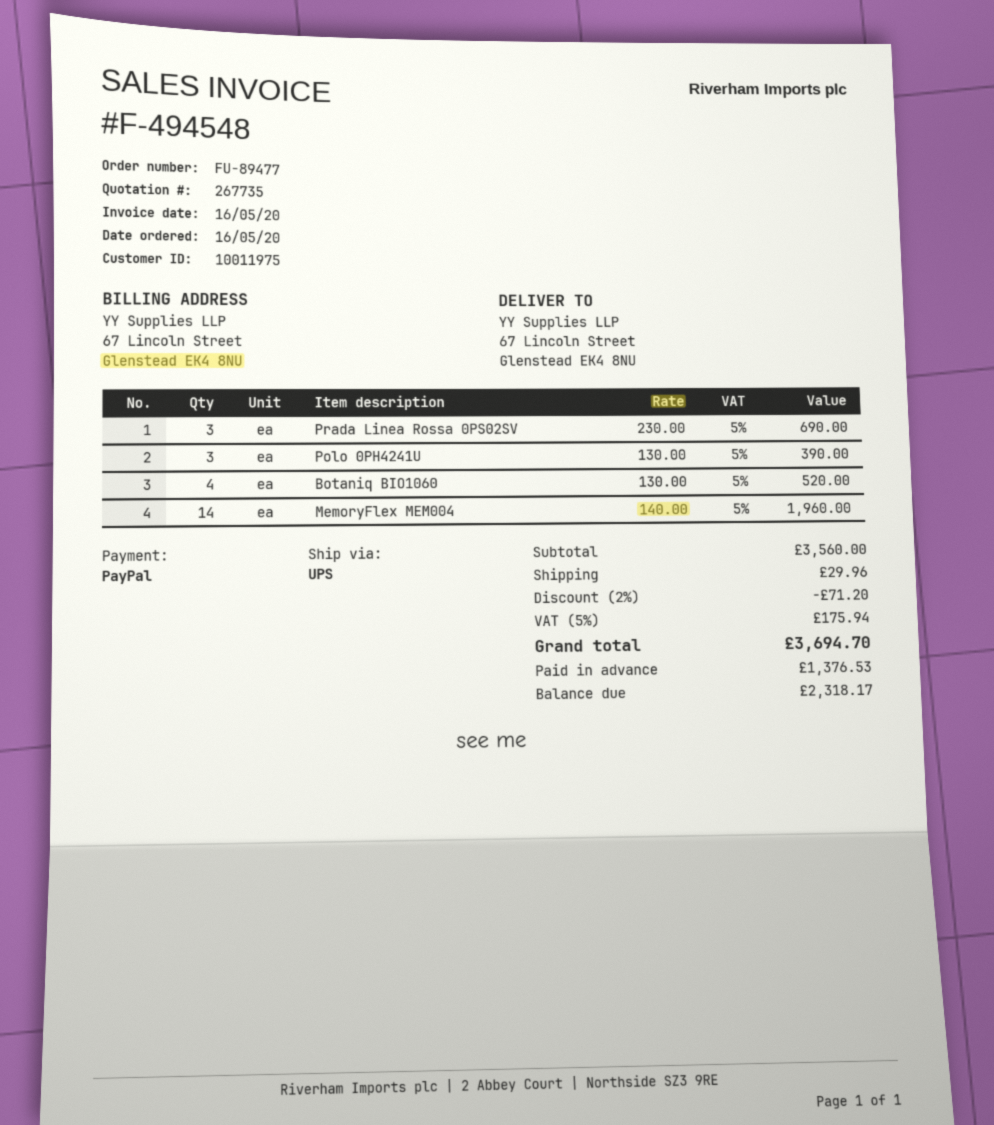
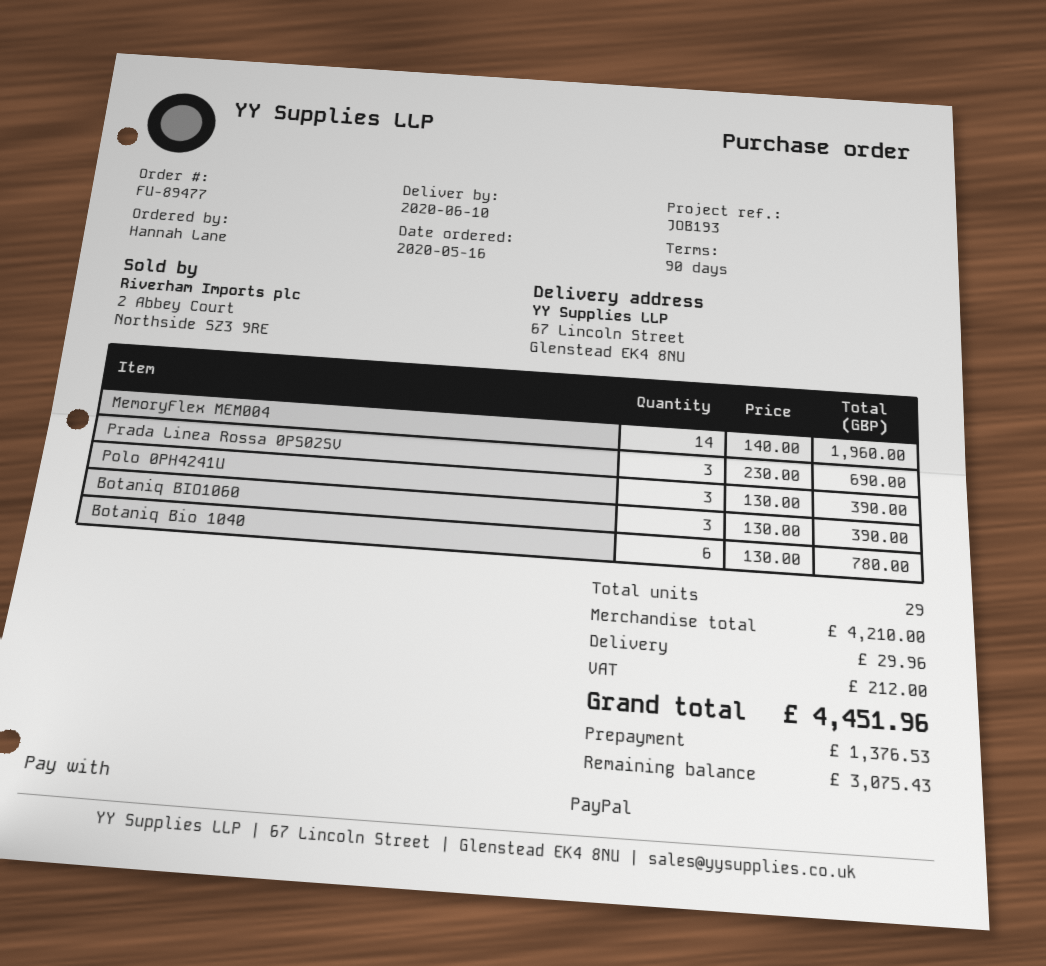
Botaniq BIO1060: 4 x 130.00 = 520.00 -> 3 x 130.00 = 390.00
Botaniq Bio 1040: none -> 6 x 130.00 = 780.00
subtotal: 3560.00 -> 4210.00
discount: 2% = 71.20 -> none
tax: 175.94 -> 212.00
total: 3694.70 -> 4451.96
balance: 2318.17 -> 3075.43

